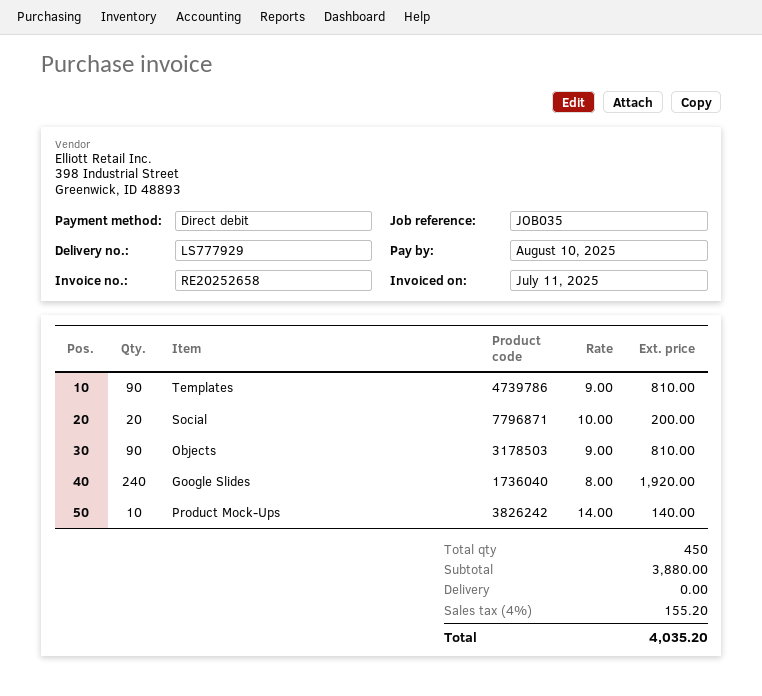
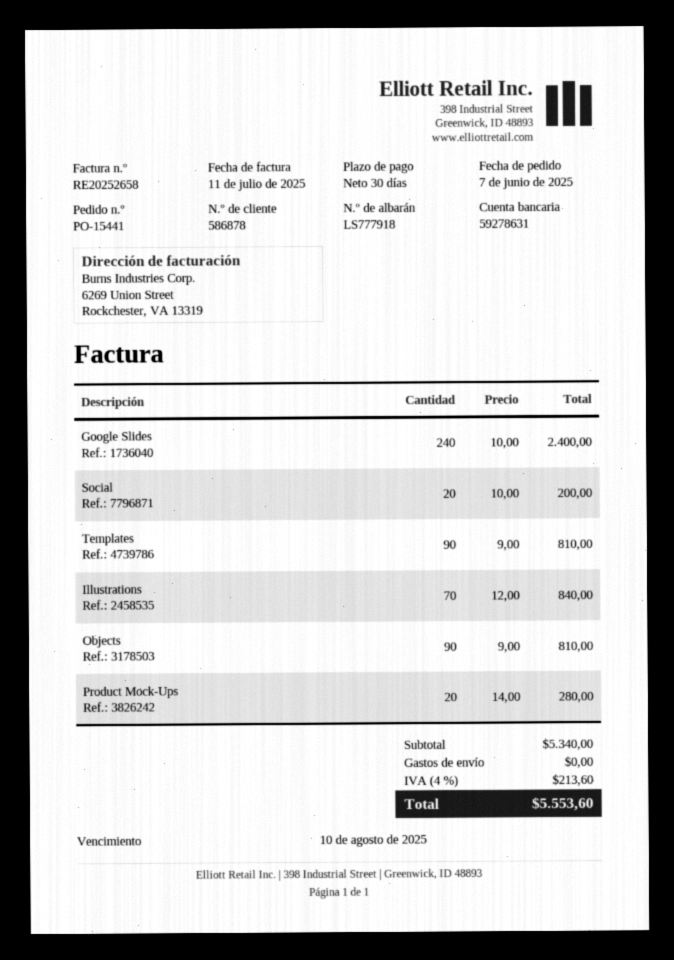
delivery note number: LS777929 -> LS777918
Google Slides: 240 x 8.00 = 1920.00 -> 240 x 10.00 = 2400.00
Product Mock-Ups: 10 x 14.00 = 140.00 -> 20 x 14.00 = 280.00
Illustrations: none -> 70 x 12.00 = 840.00
subtotal: 3880.00 -> 5340.00
tax: 4% = 155.20 -> 4% = 213.60
total: 4035.20 -> 5553.60

